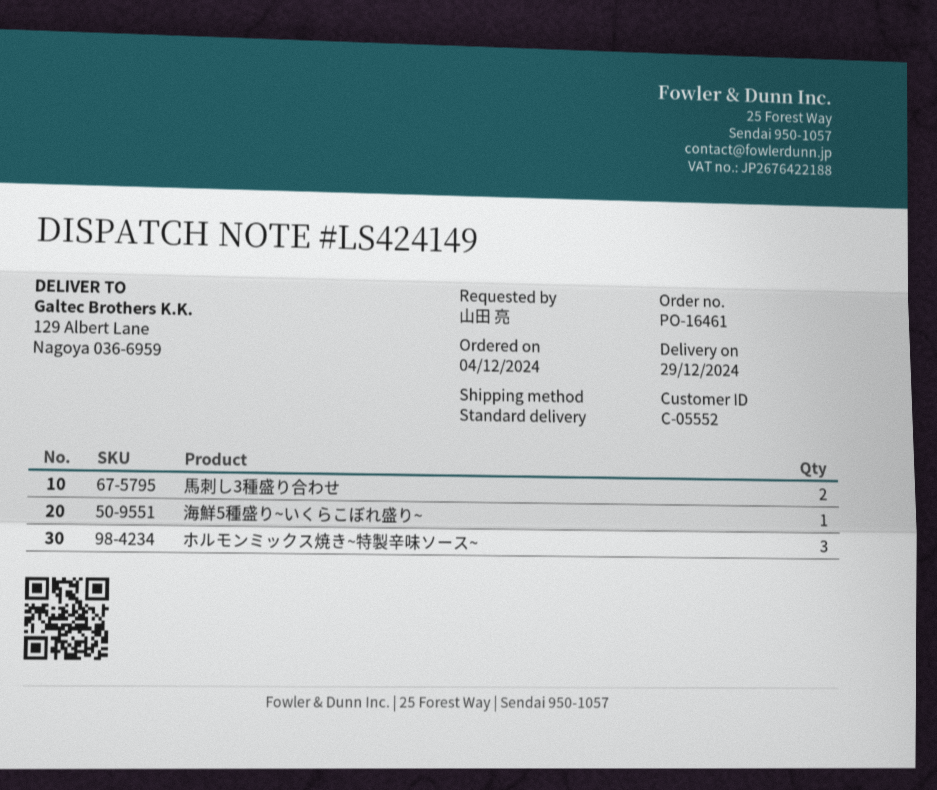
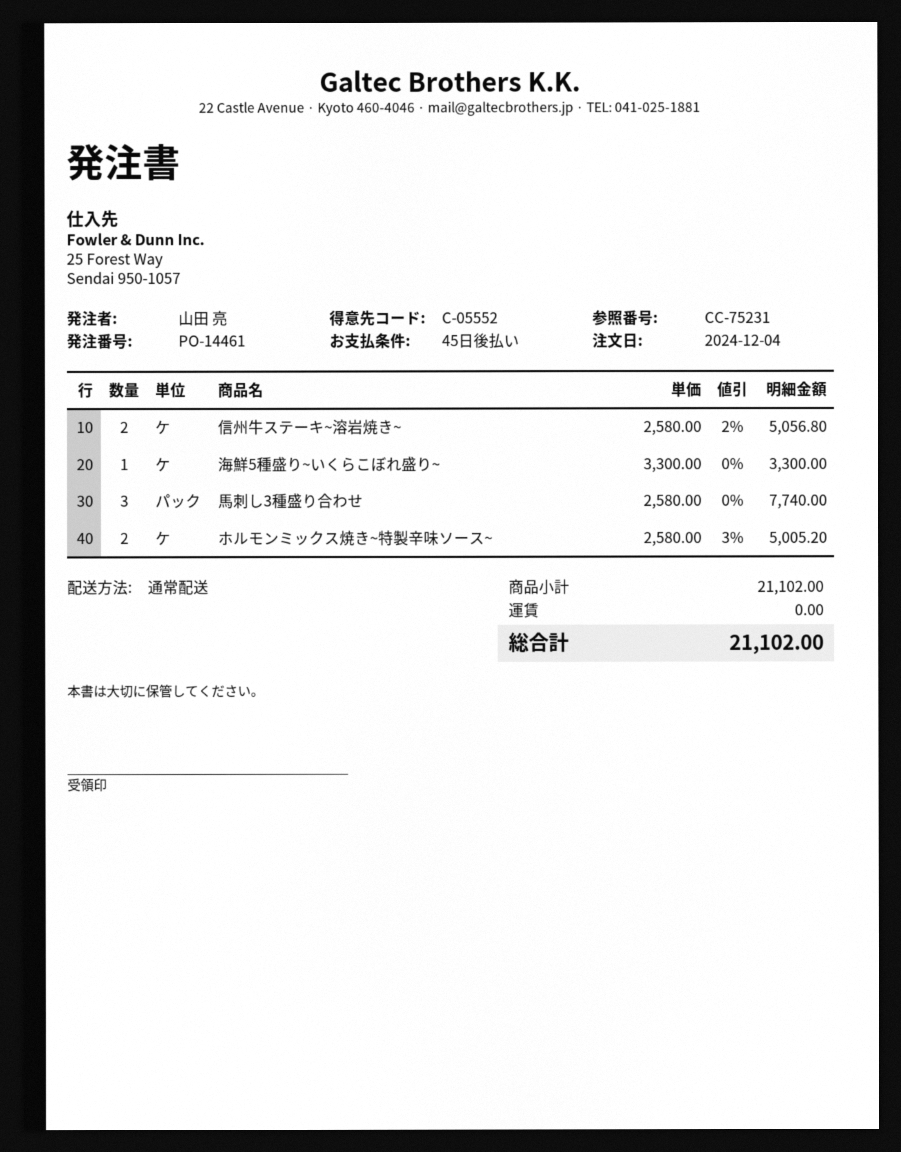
order number: PO-16461 -> PO-14461
馬刺し3種盛り合わせ: 2 -> 3
ホルモンミックス焼き~特製辛味ソース~: 3 -> 2
信州牛ステーキ~溶岩焼き~: none -> 2

